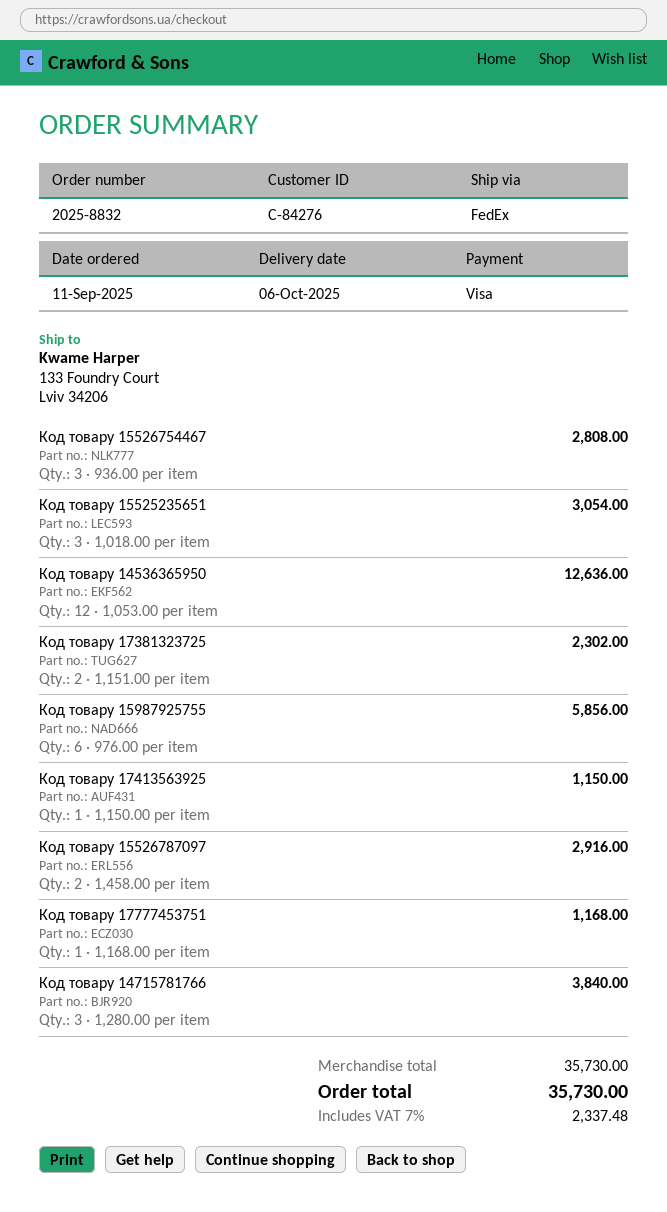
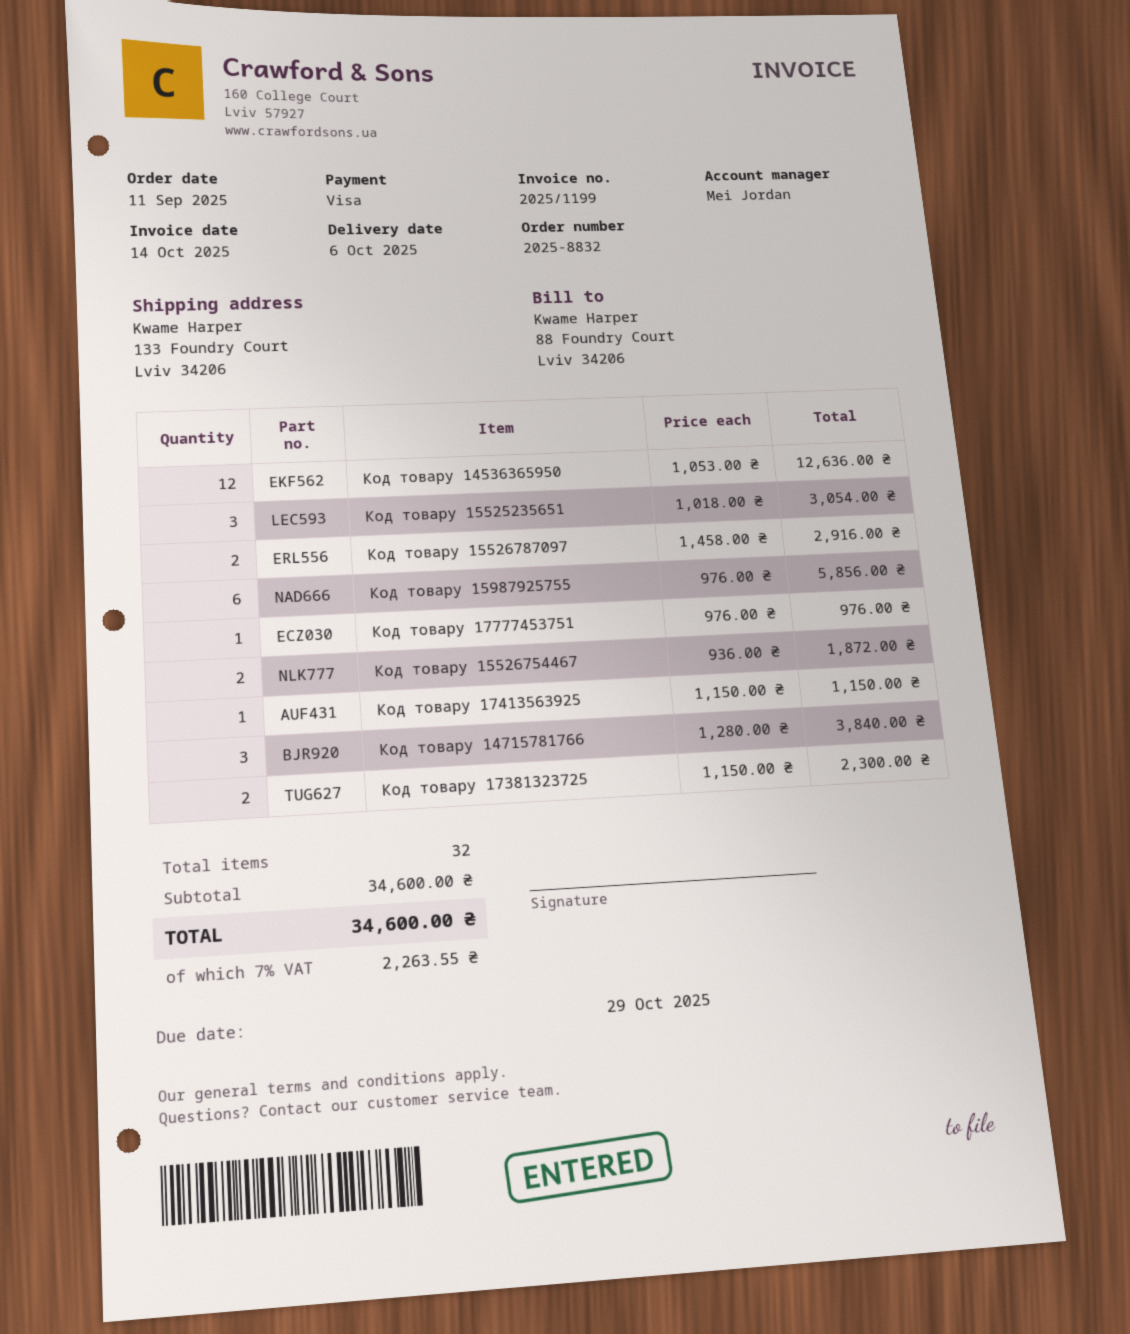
Код товару 15526754467: 3 x 936.00 = 2808.00 -> 2 x 936.00 = 1872.00
Код товару 17381323725: 2 x 1151.00 = 2302.00 -> 2 x 1150.00 = 2300.00
Код товару 17777453751: 1 x 1168.00 = 1168.00 -> 1 x 976.00 = 976.00
subtotal: 35730.00 -> 34600.00
tax: 7% = 2337.48 -> 7% = 2263.55
total: 35730.00 -> 34600.00

